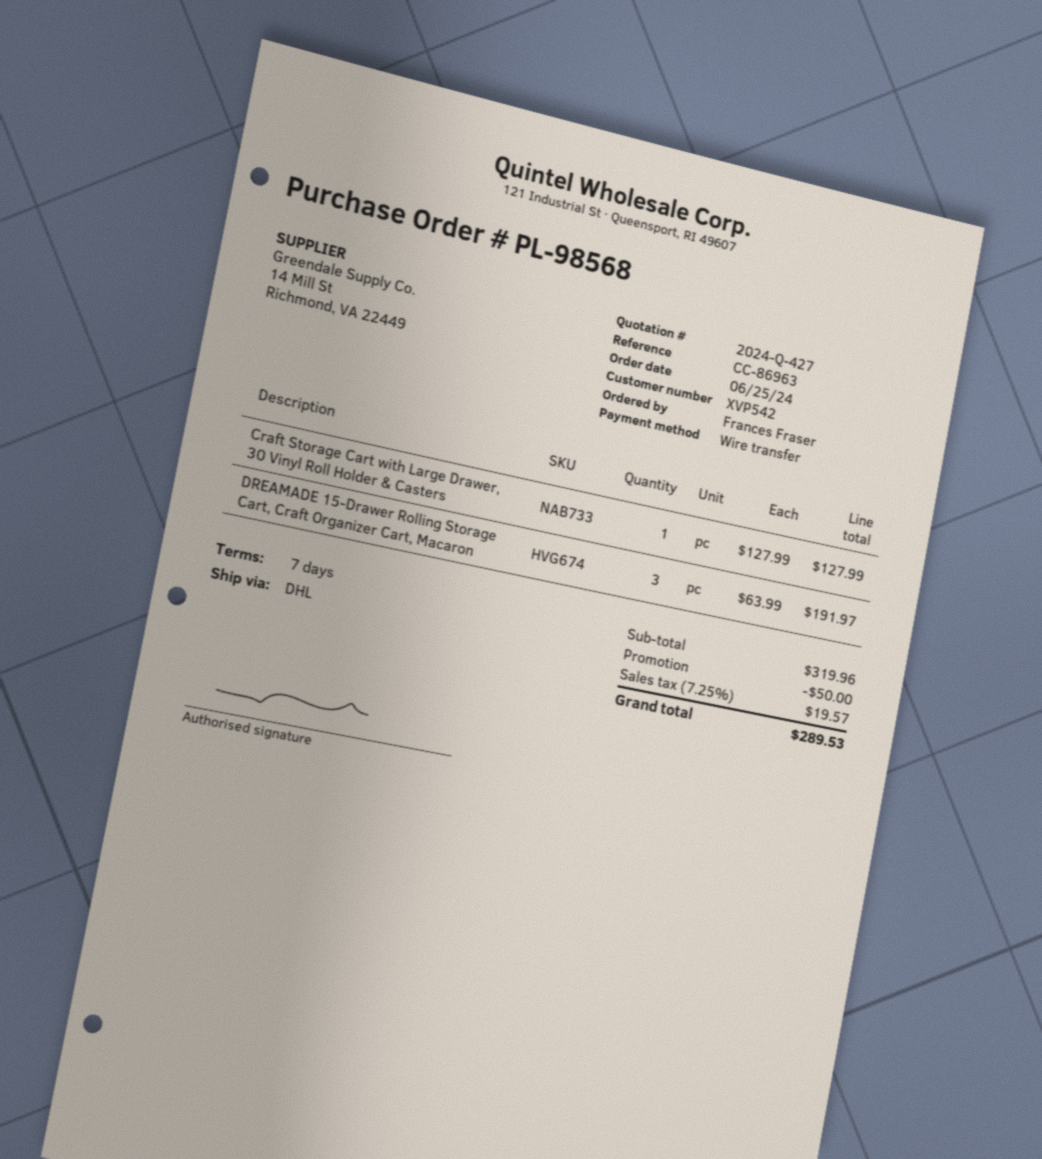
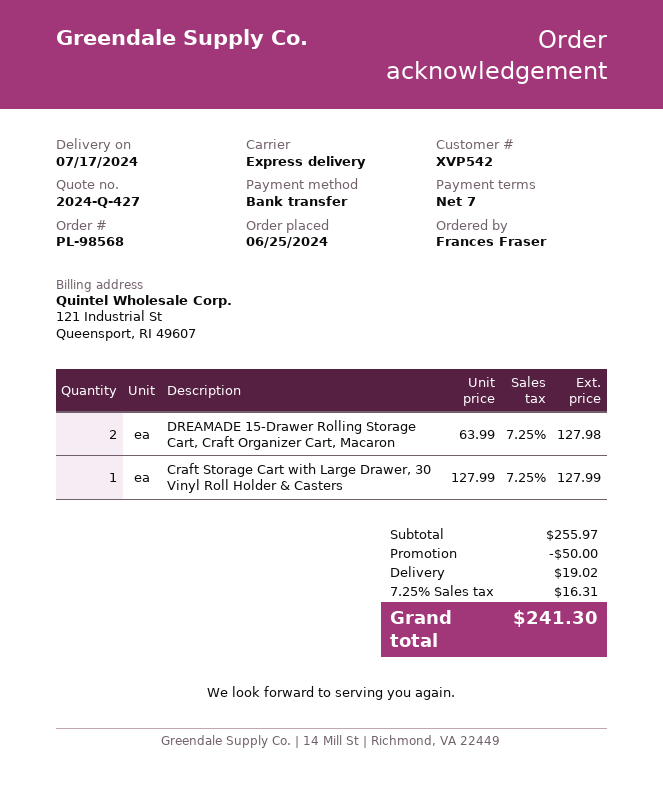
shipping method: DHL -> express
DREAMADE 15-Drawer Rolling Storage Cart, Craft Organizer Cart, Macaron: 3 x 63.99 = 191.97 -> 2 x 63.99 = 127.98
subtotal: 319.96 -> 255.97
shipping: none -> 19.02
tax: 7.25% = 19.57 -> 7.25% = 16.31
total: 289.53 -> 241.30

